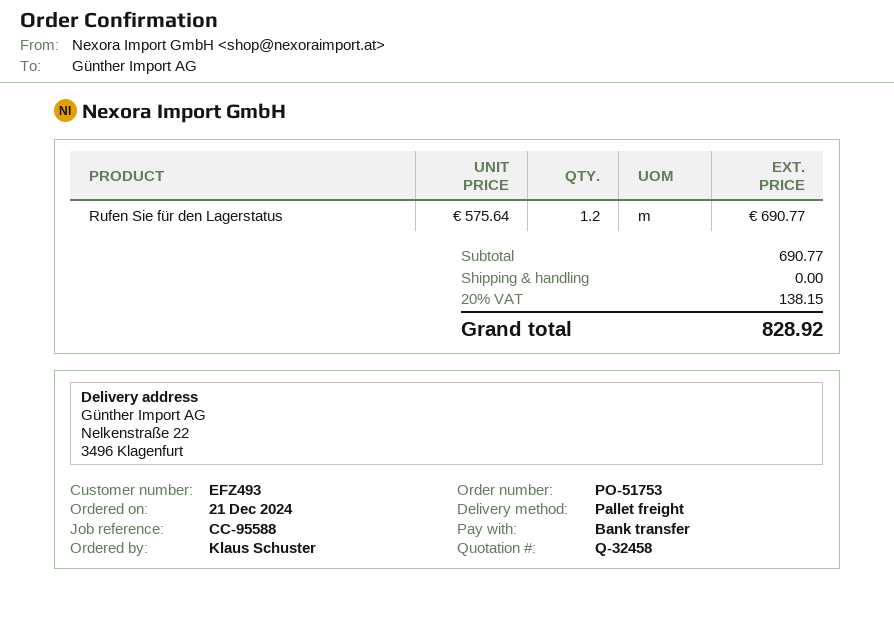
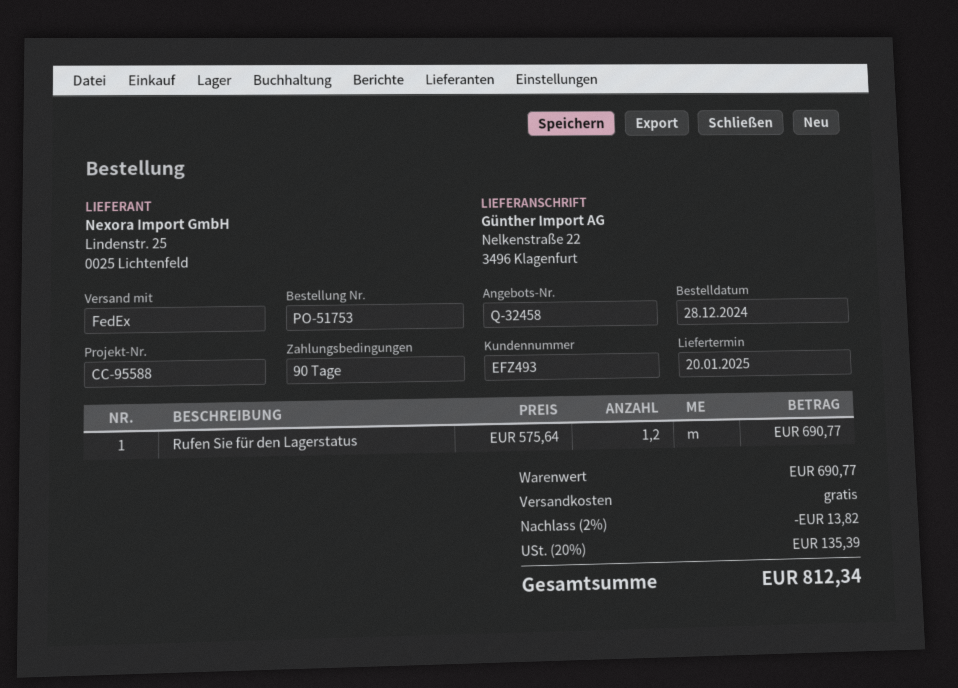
order date: 2024-12-21 -> 2024-12-28
shipping method: pallet freight -> FedEx
discount: none -> 2% = 13.82
tax: 20% = 138.15 -> 20% = 135.39
total: 828.92 -> 812.34

